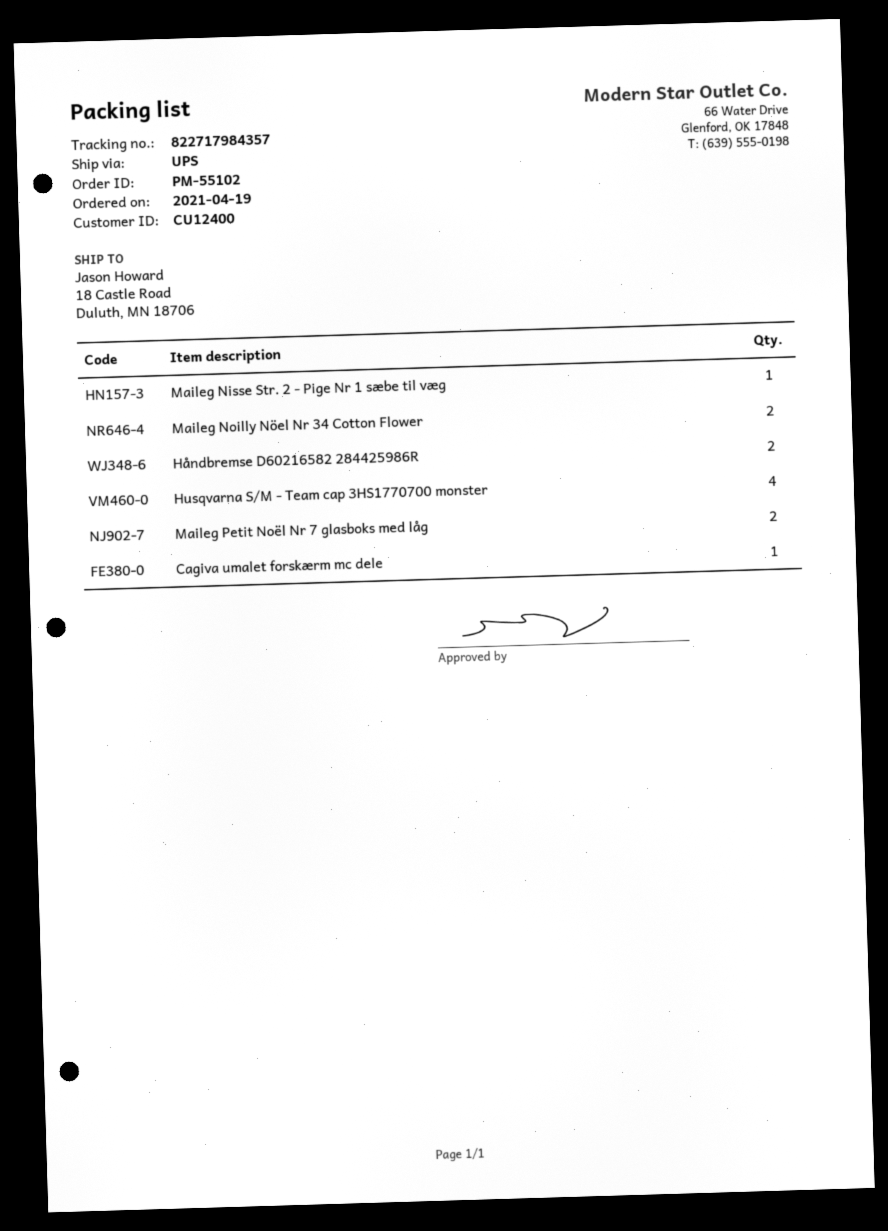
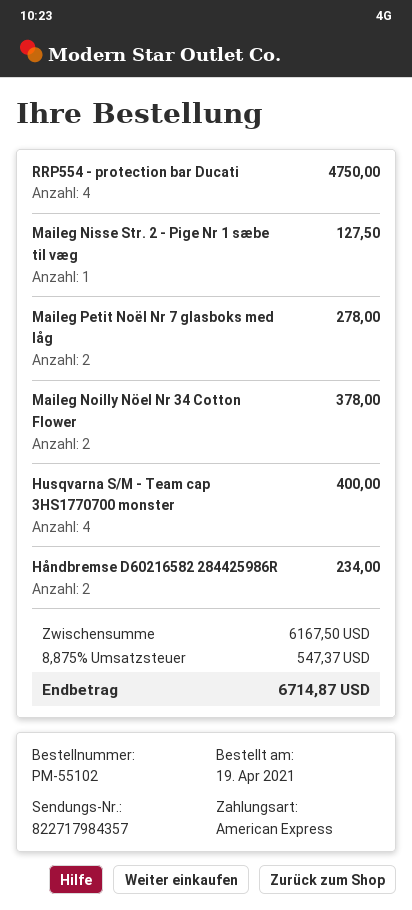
Cagiva umalet forskærm mc dele: 1 -> none
RRP554 - protection bar Ducati: none -> 4

